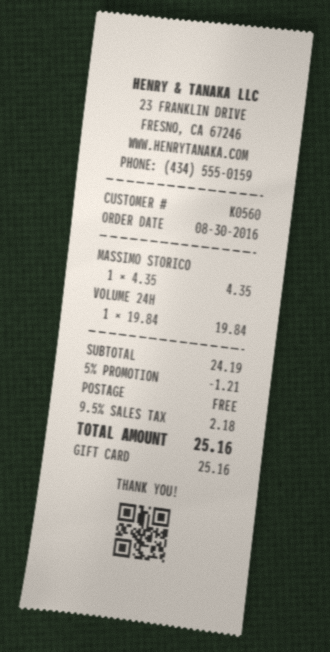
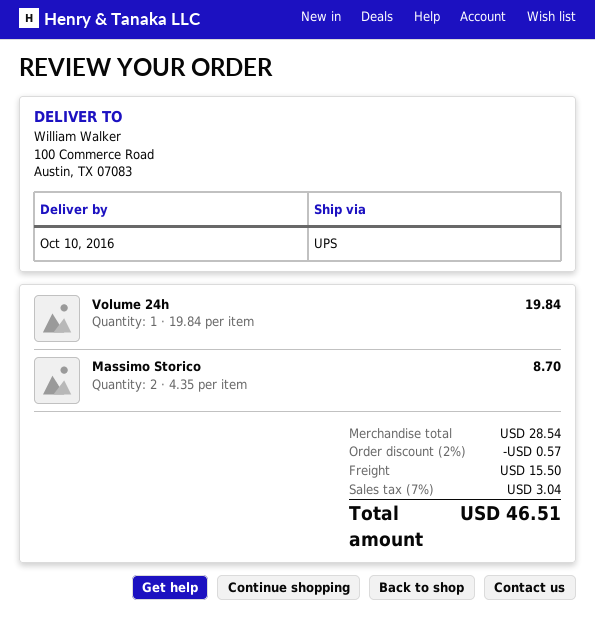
MASSIMO STORICO: 1 x 4.35 = 4.35 -> 2 x 4.35 = 8.70
subtotal: 24.19 -> 28.54
discount: 5% = 1.21 -> 2% = 0.57
shipping: 0.00 -> 15.50
tax: 9.5% = 2.18 -> 7% = 3.04
total: 25.16 -> 46.51

